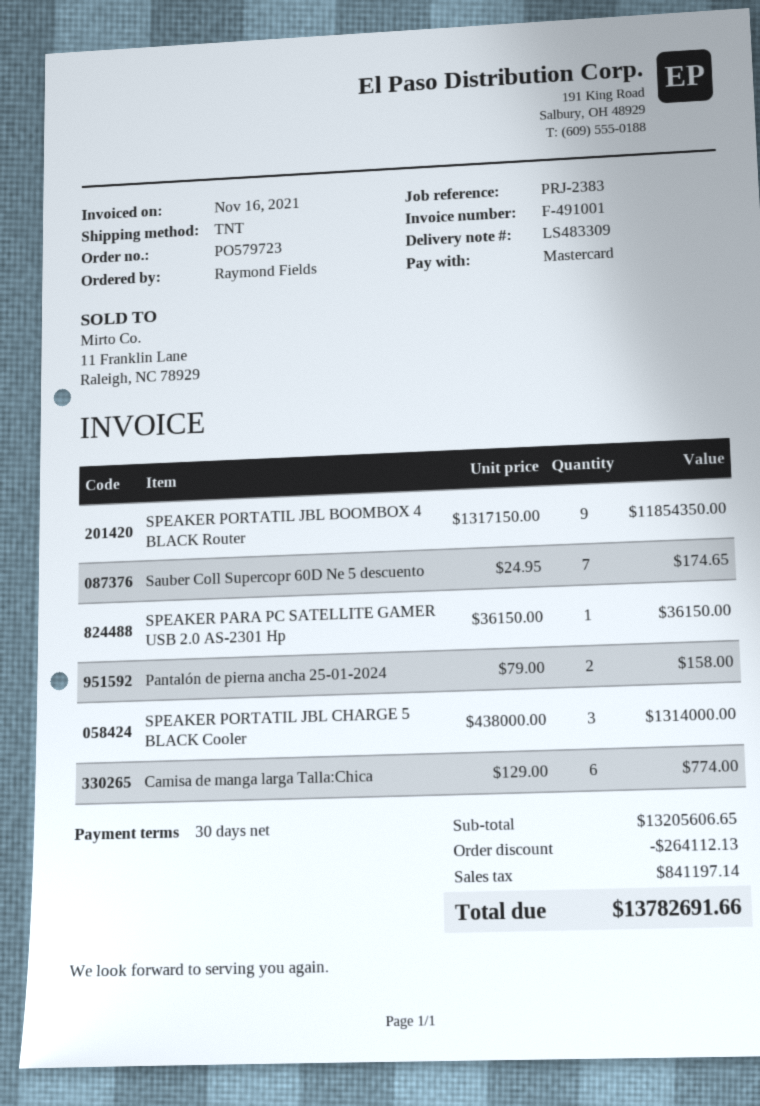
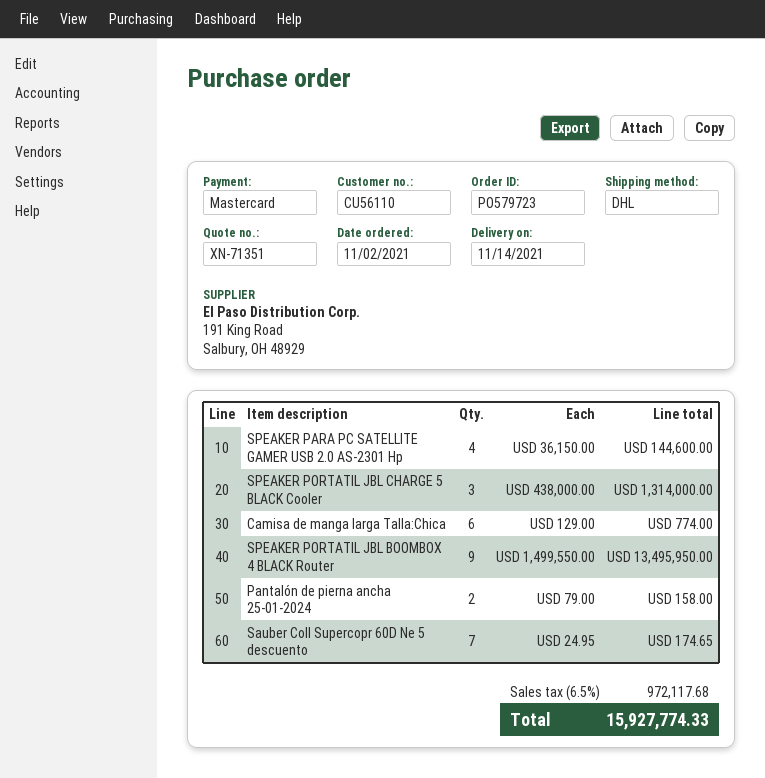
shipping method: TNT -> DHL
SPEAKER PORTATIL JBL BOOMBOX 4 BLACK Router: 9 x 1317150.00 = 11854350.00 -> 9 x 1499550.00 = 13495950.00
SPEAKER PARA PC SATELLITE GAMER USB 2.0 AS-2301 Hp: 1 x 36150.00 = 36150.00 -> 4 x 36150.00 = 144600.00
discount: 264112.13 -> none
tax: 841197.14 -> 972117.68
total: 13782691.66 -> 15927774.33

